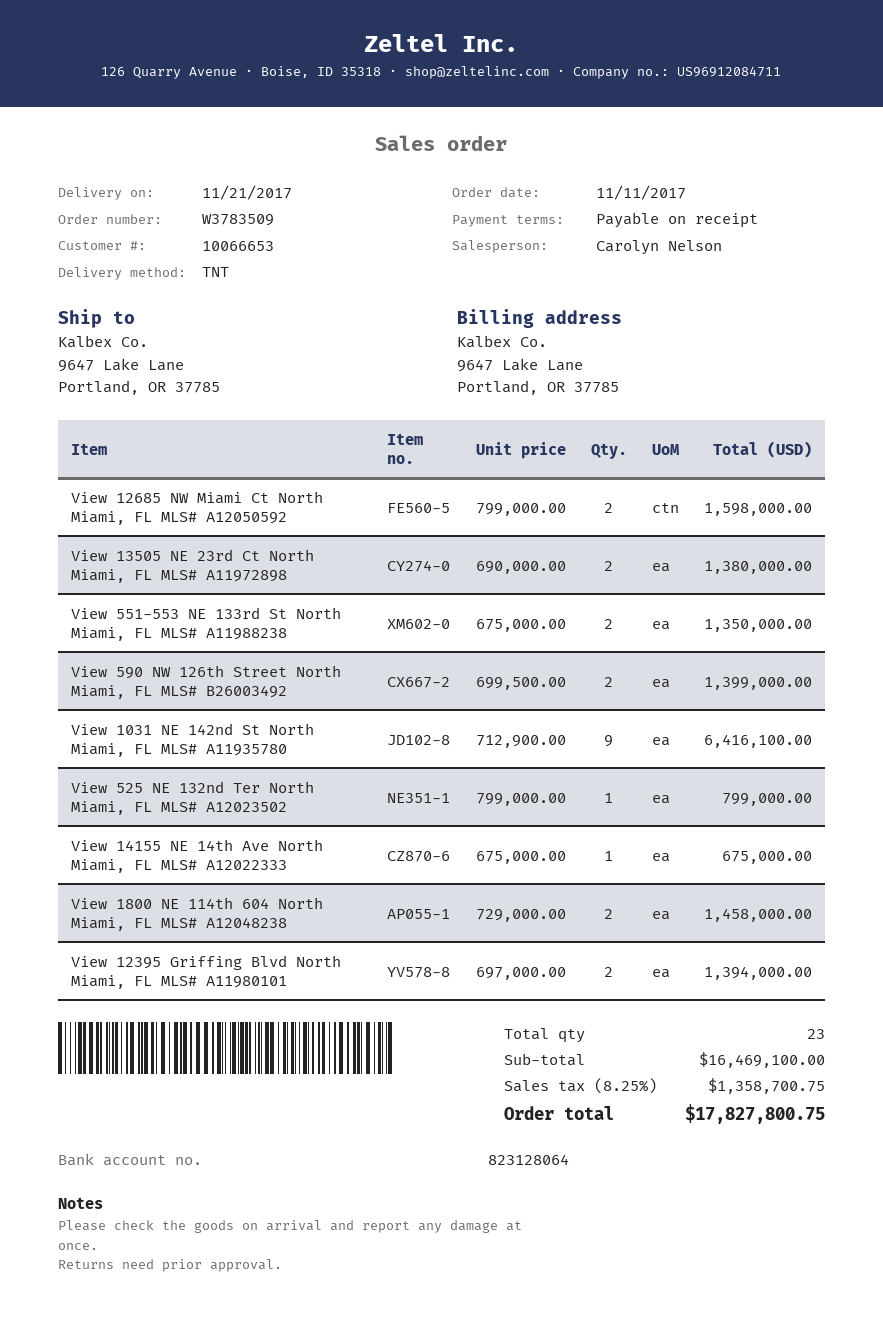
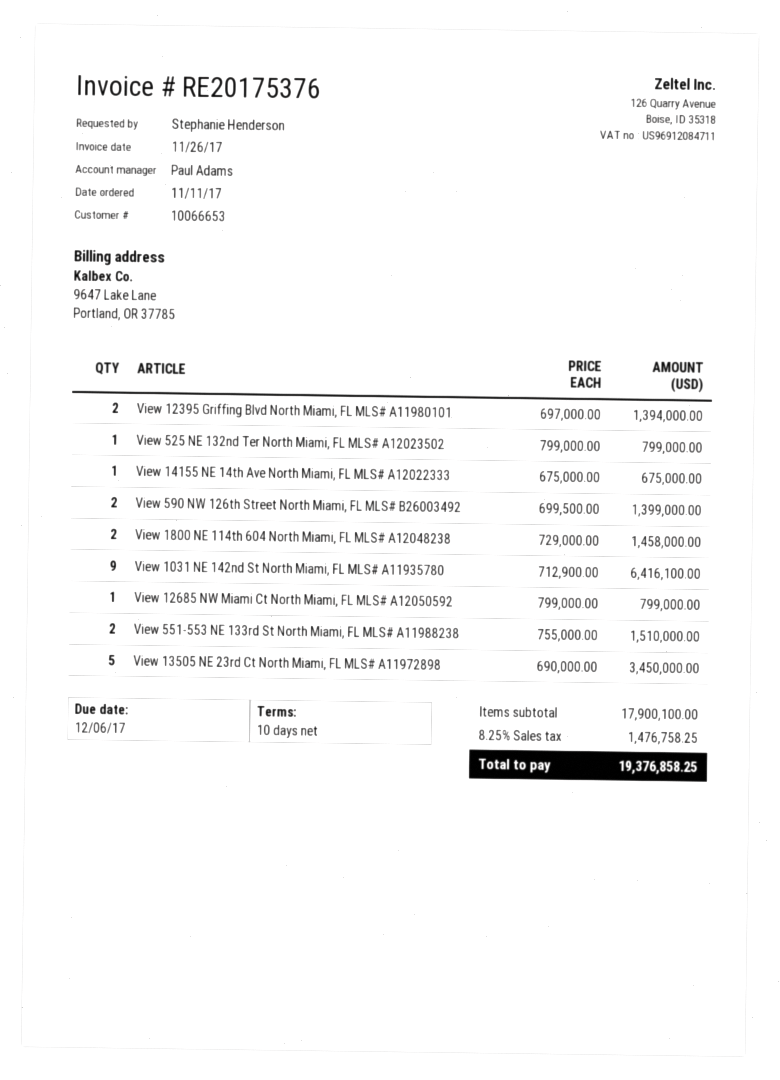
payment terms: on receipt -> 10 days
sales rep: Carolyn Nelson -> Paul Adams
View 12685 NW Miami Ct North Miami, FL MLS# A12050592: 2 x 799000.00 = 1598000.00 -> 1 x 799000.00 = 799000.00
View 13505 NE 23rd Ct North Miami, FL MLS# A11972898: 2 x 690000.00 = 1380000.00 -> 5 x 690000.00 = 3450000.00
View 551-553 NE 133rd St North Miami, FL MLS# A11988238: 2 x 675000.00 = 1350000.00 -> 2 x 755000.00 = 1510000.00
subtotal: 16469100.00 -> 17900100.00
tax: 8.25% = 1358700.75 -> 8.25% = 1476758.25
total: 17827800.75 -> 19376858.25

